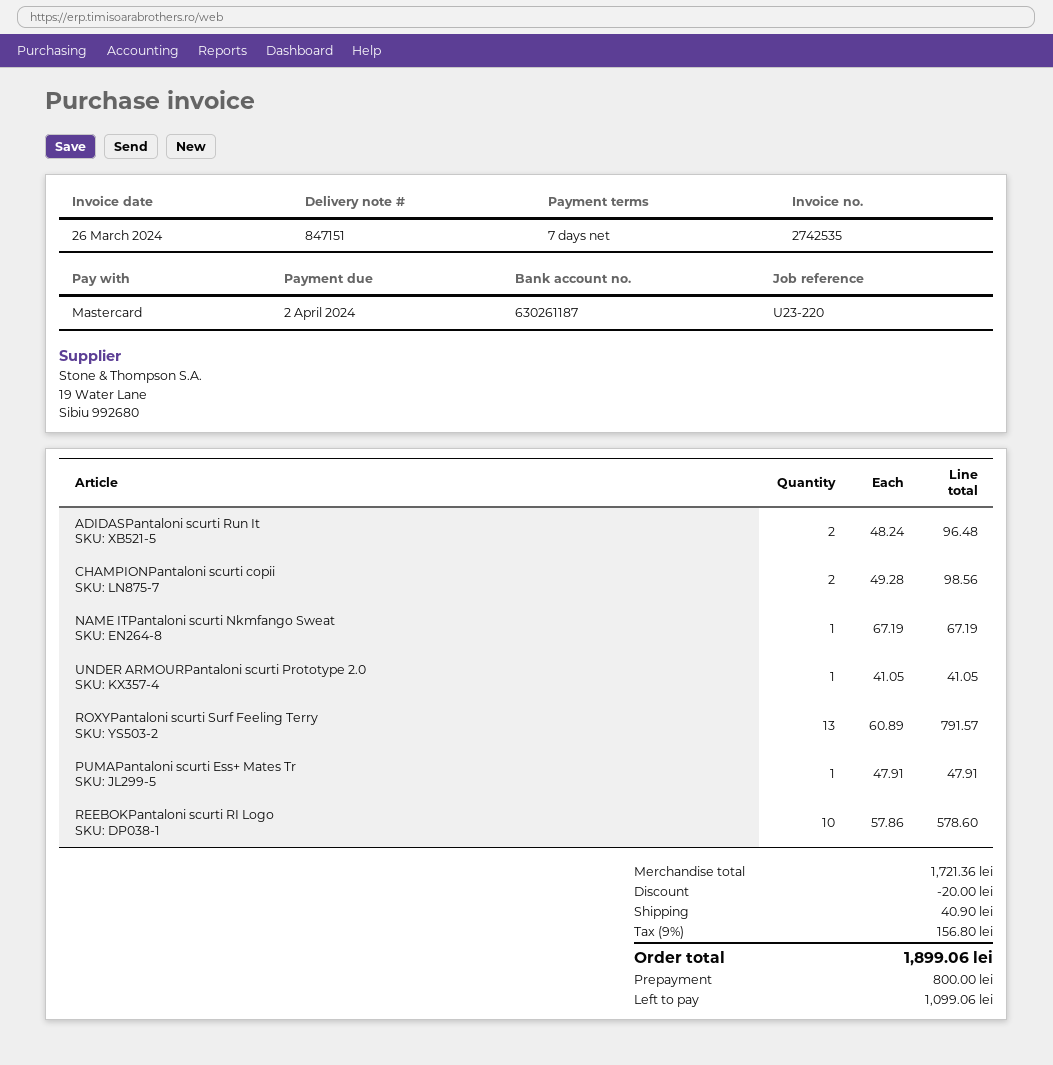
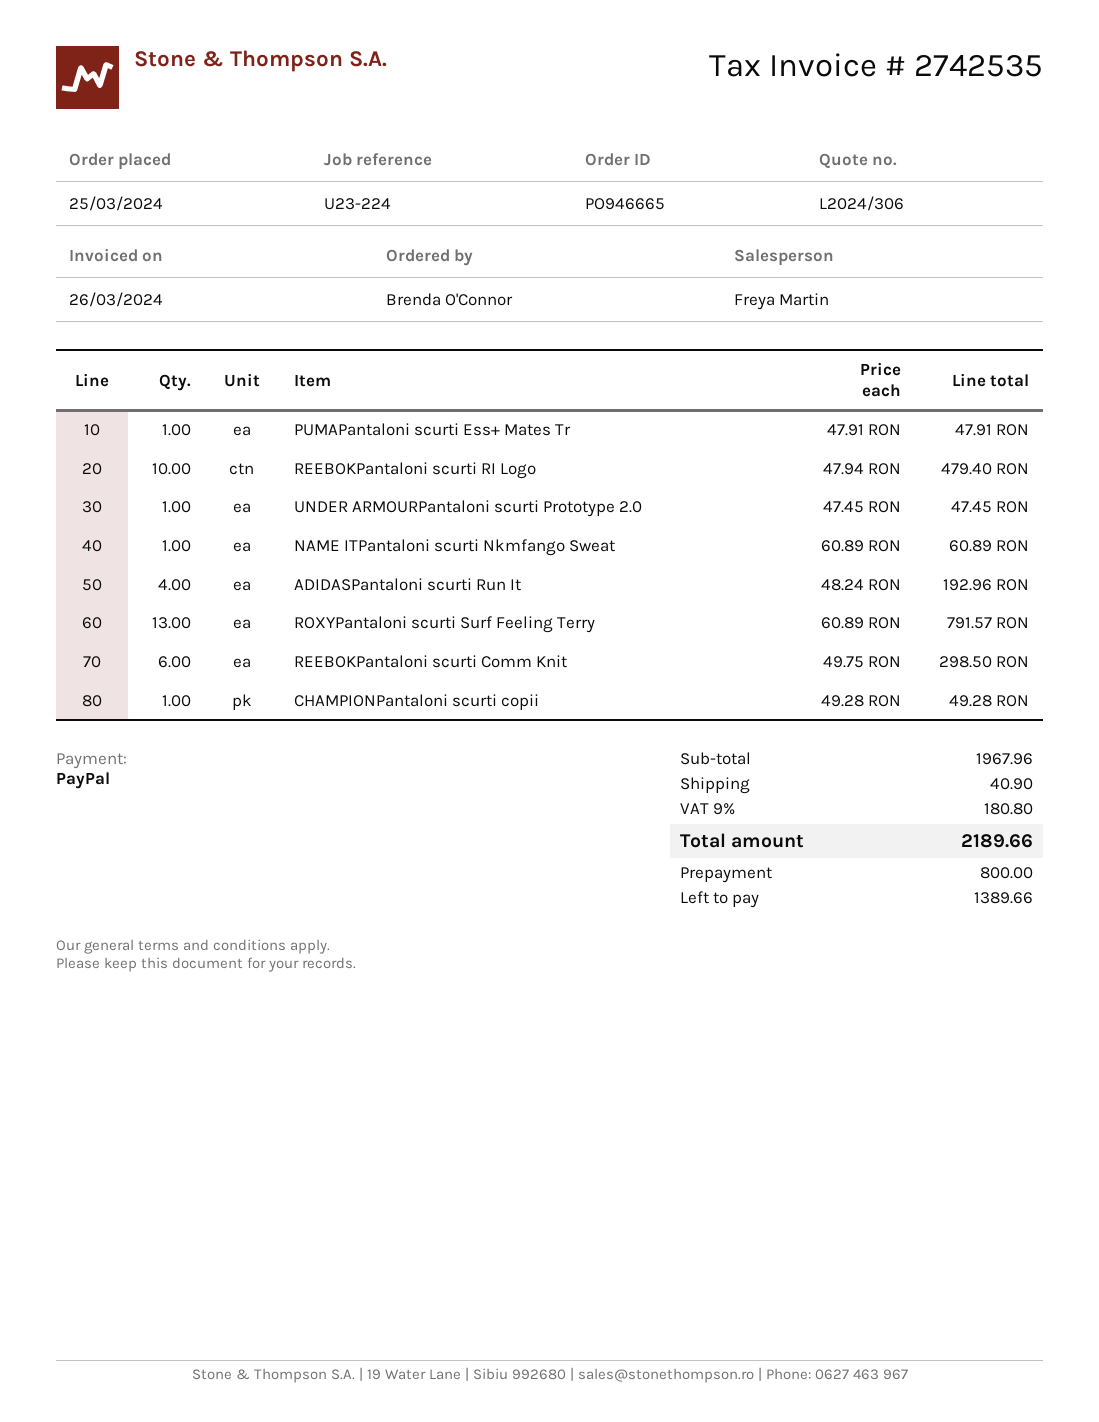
reference: U23-220 -> U23-224
payment method: Mastercard -> PayPal
ADIDASPantaloni scurti Run It: 2 x 48.24 = 96.48 -> 4 x 48.24 = 192.96
CHAMPIONPantaloni scurti copii: 2 x 49.28 = 98.56 -> 1 x 49.28 = 49.28
NAME ITPantaloni scurti Nkmfango Sweat: 1 x 67.19 = 67.19 -> 1 x 60.89 = 60.89
UNDER ARMOURPantaloni scurti Prototype 2.0: 1 x 41.05 = 41.05 -> 1 x 47.45 = 47.45
REEBOKPantaloni scurti RI Logo: 10 x 57.86 = 578.60 -> 10 x 47.94 = 479.40
REEBOKPantaloni scurti Comm Knit: none -> 6 x 49.75 = 298.50
subtotal: 1721.36 -> 1967.96
discount: 20.00 -> none
tax: 9% = 156.80 -> 9% = 180.80
total: 1899.06 -> 2189.66
balance: 1099.06 -> 1389.66

